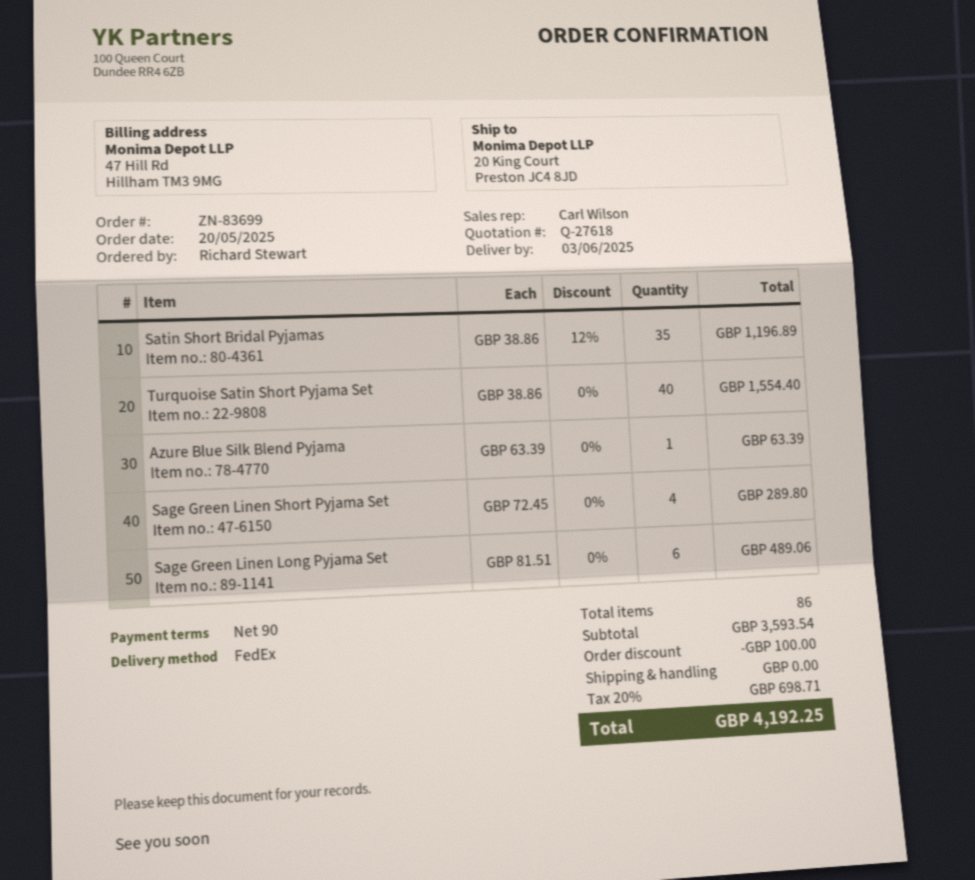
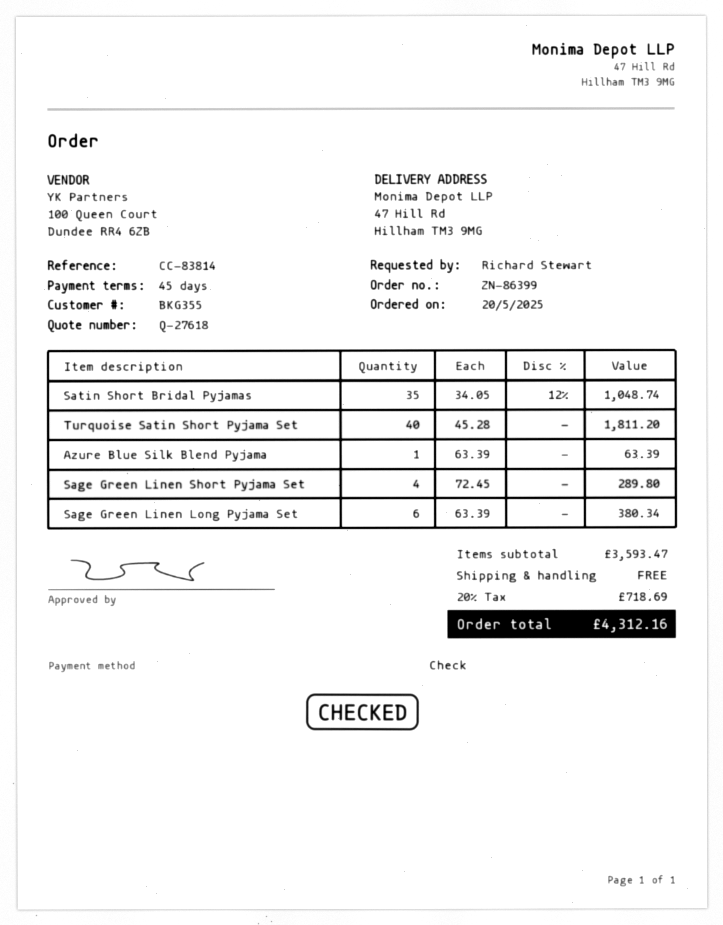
order number: ZN-83699 -> ZN-86399
payment terms: 90 days -> 45 days
ship to: 20 King Court, Preston JC4 8JD -> 47 Hill Rd, Hillham TM3 9MG
Satin Short Bridal Pyjamas: 35 x 38.86 - 12% = 1196.89 -> 35 x 34.05 - 12% = 1048.74
Turquoise Satin Short Pyjama Set: 40 x 38.86 = 1554.40 -> 40 x 45.28 = 1811.20
Sage Green Linen Long Pyjama Set: 6 x 81.51 = 489.06 -> 6 x 63.39 = 380.34
subtotal: 3593.54 -> 3593.47
discount: 100.00 -> none
tax: 20% = 698.71 -> 20% = 718.69
total: 4192.25 -> 4312.16

